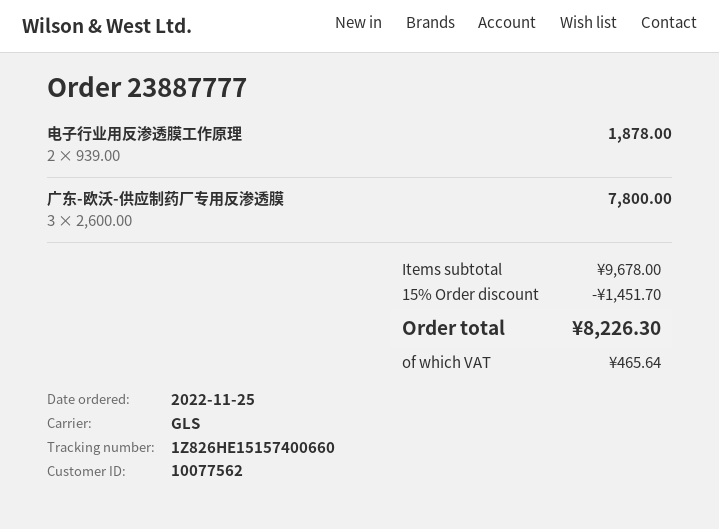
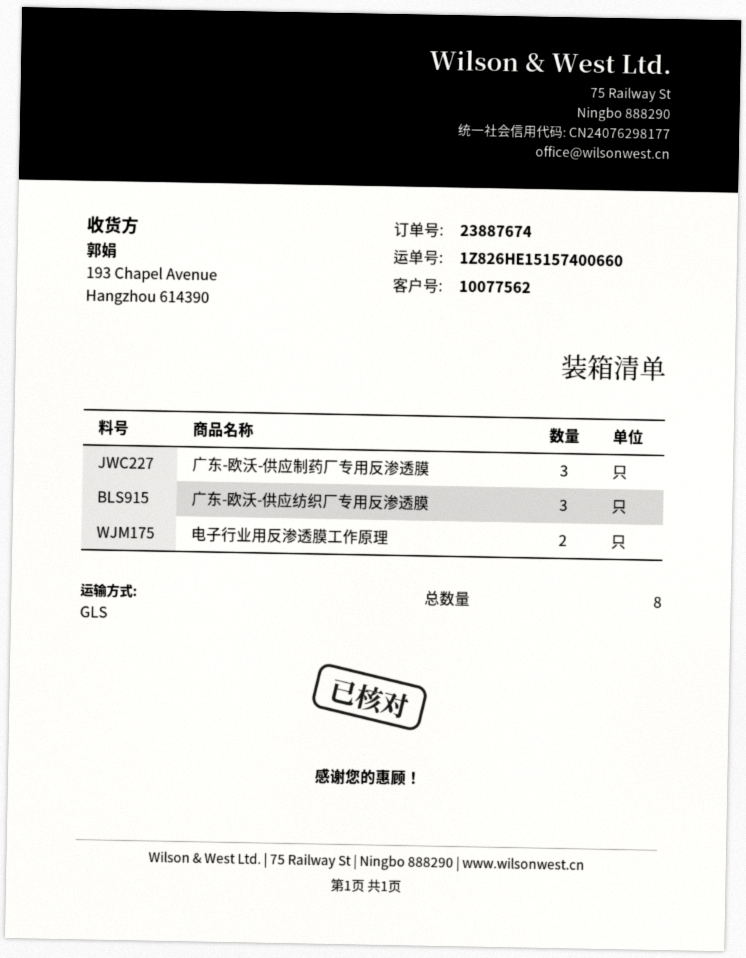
order number: 23887777 -> 23887674
广东-欧沃-供应纺织厂专用反渗透膜: none -> 3

